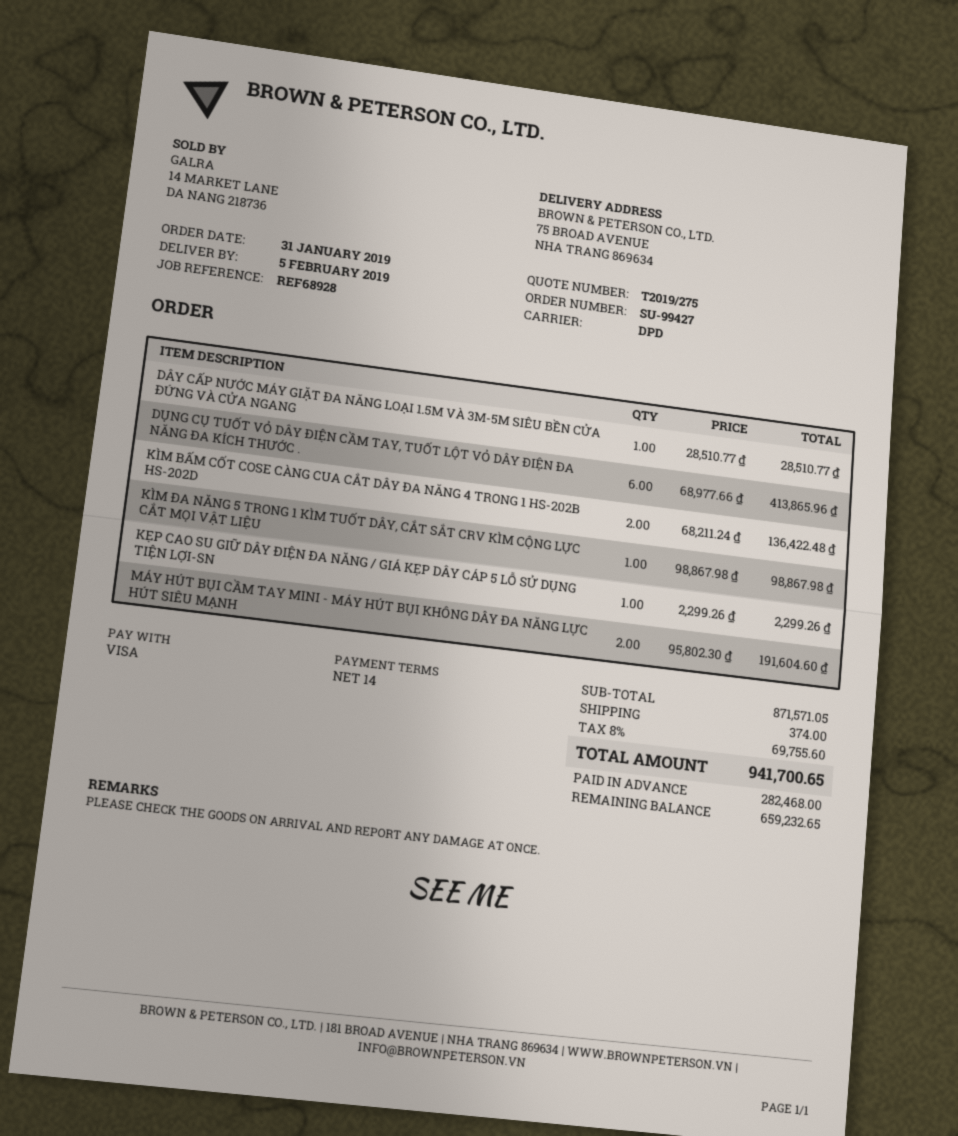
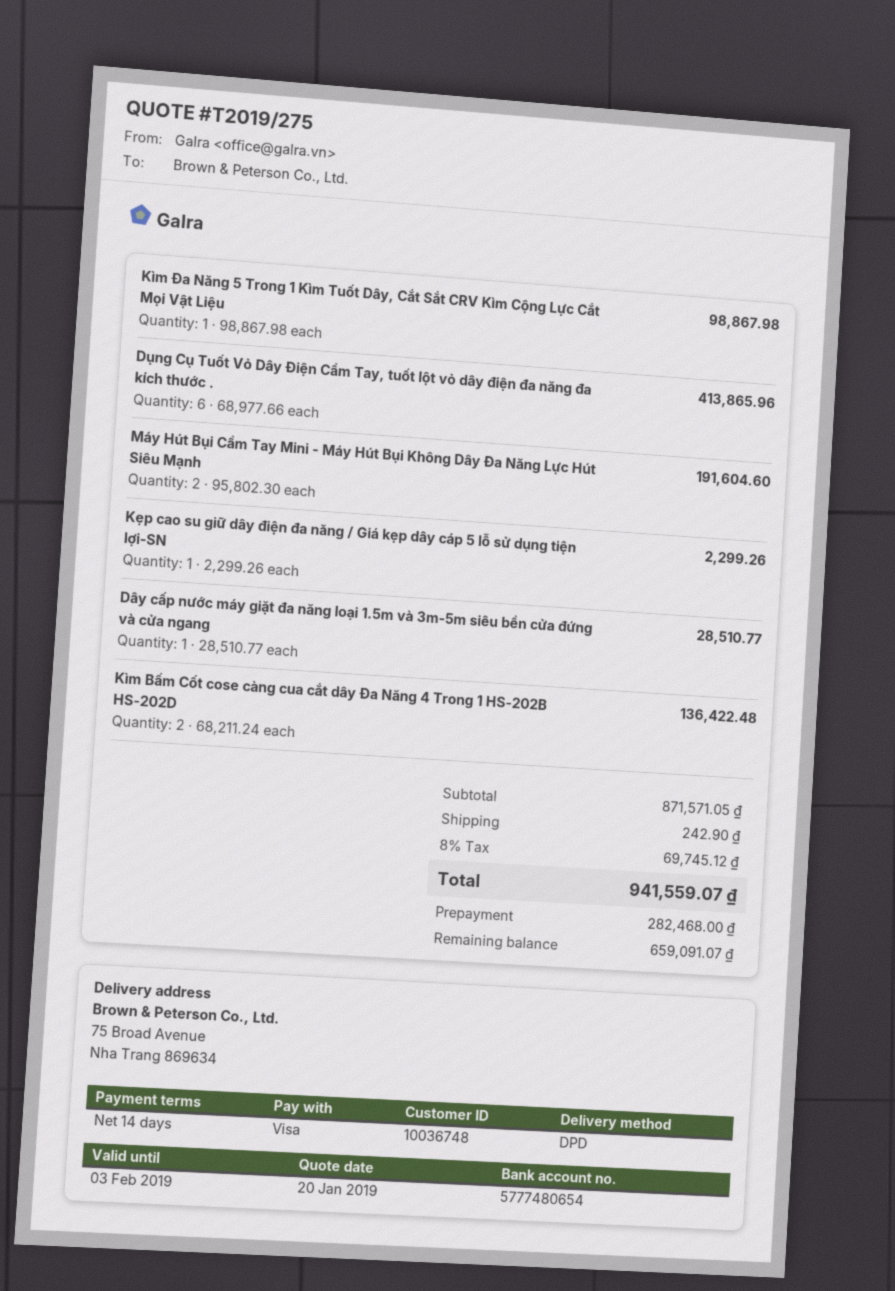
shipping: 374.00 -> 242.90
tax: 8% = 69755.60 -> 8% = 69745.12
total: 941700.65 -> 941559.07
balance: 659232.65 -> 659091.07

